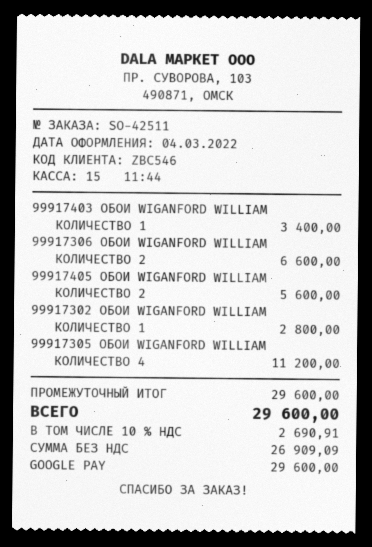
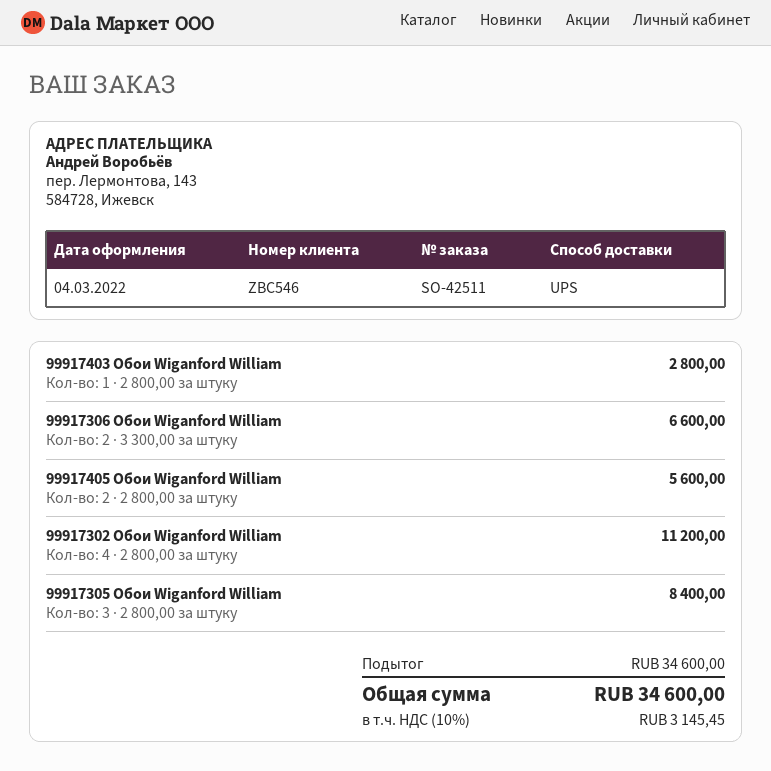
99917403 ОБОИ WIGANFORD WILLIAM: 1 for 3400.00 -> 1 for 2800.00
99917302 ОБОИ WIGANFORD WILLIAM: 1 for 2800.00 -> 4 for 11200.00
99917305 ОБОИ WIGANFORD WILLIAM: 4 for 11200.00 -> 3 for 8400.00
subtotal: 29600.00 -> 34600.00
tax: 10% = 2690.91 -> 10% = 3145.45
total: 29600.00 -> 34600.00

